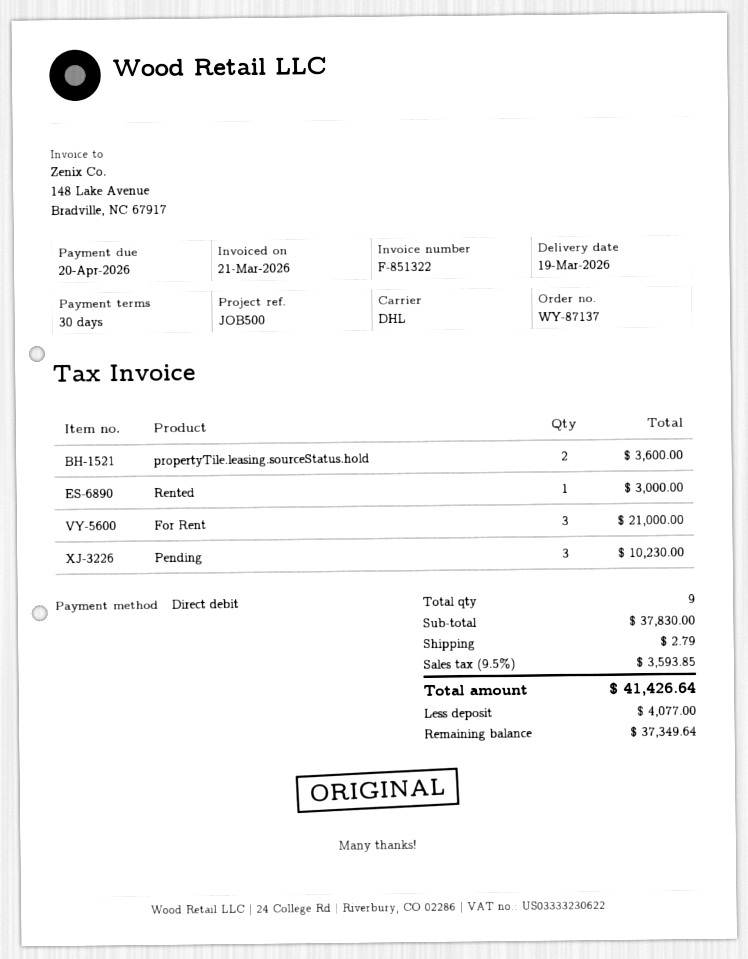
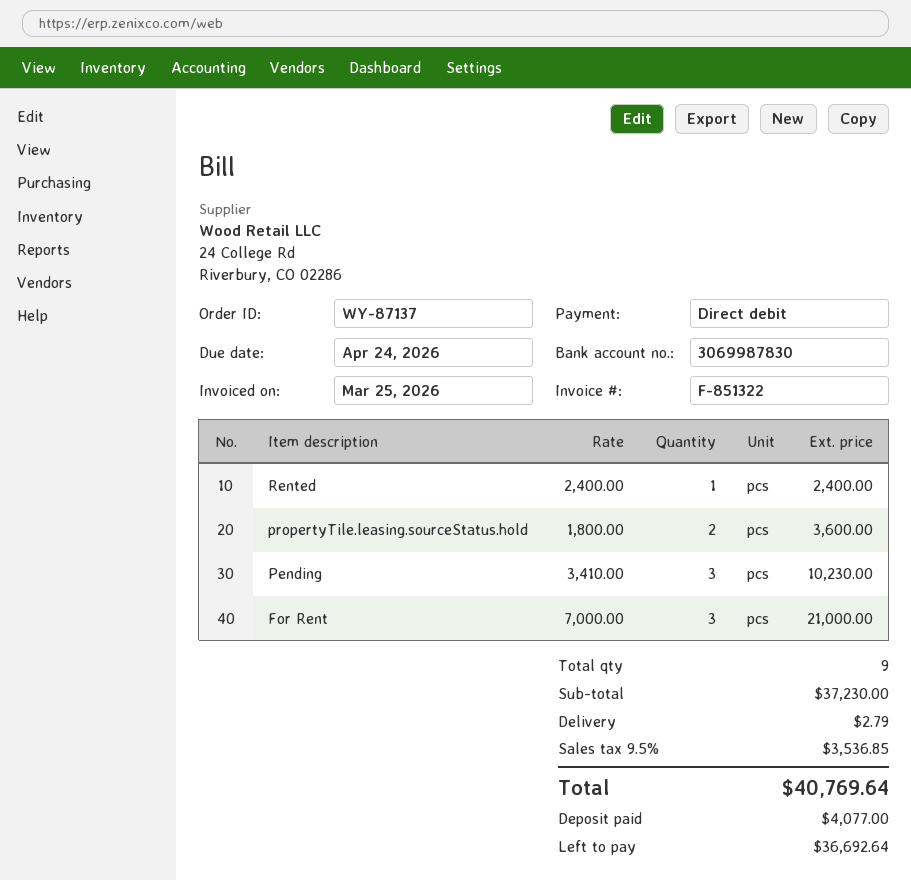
invoice date: 2026-03-21 -> 2026-03-25
due date: 2026-04-20 -> 2026-04-24
Rented: 1 for 3000.00 -> 1 for 2400.00
subtotal: 37830.00 -> 37230.00
tax: 9.5% = 3593.85 -> 9.5% = 3536.85
total: 41426.64 -> 40769.64
balance: 37349.64 -> 36692.64

